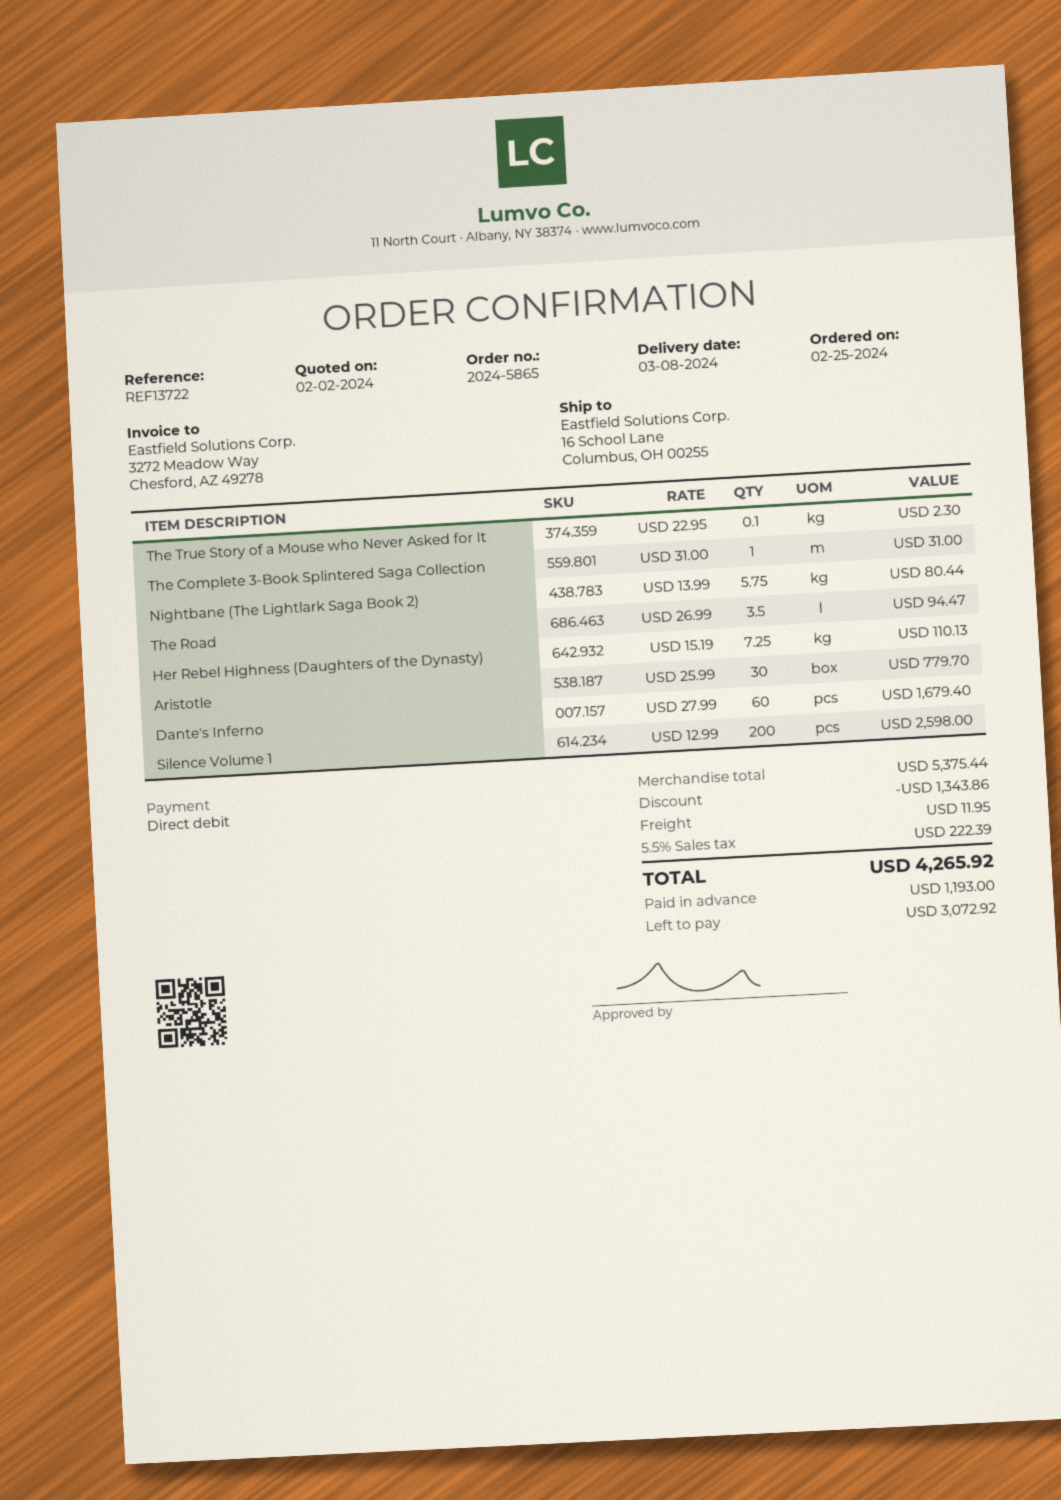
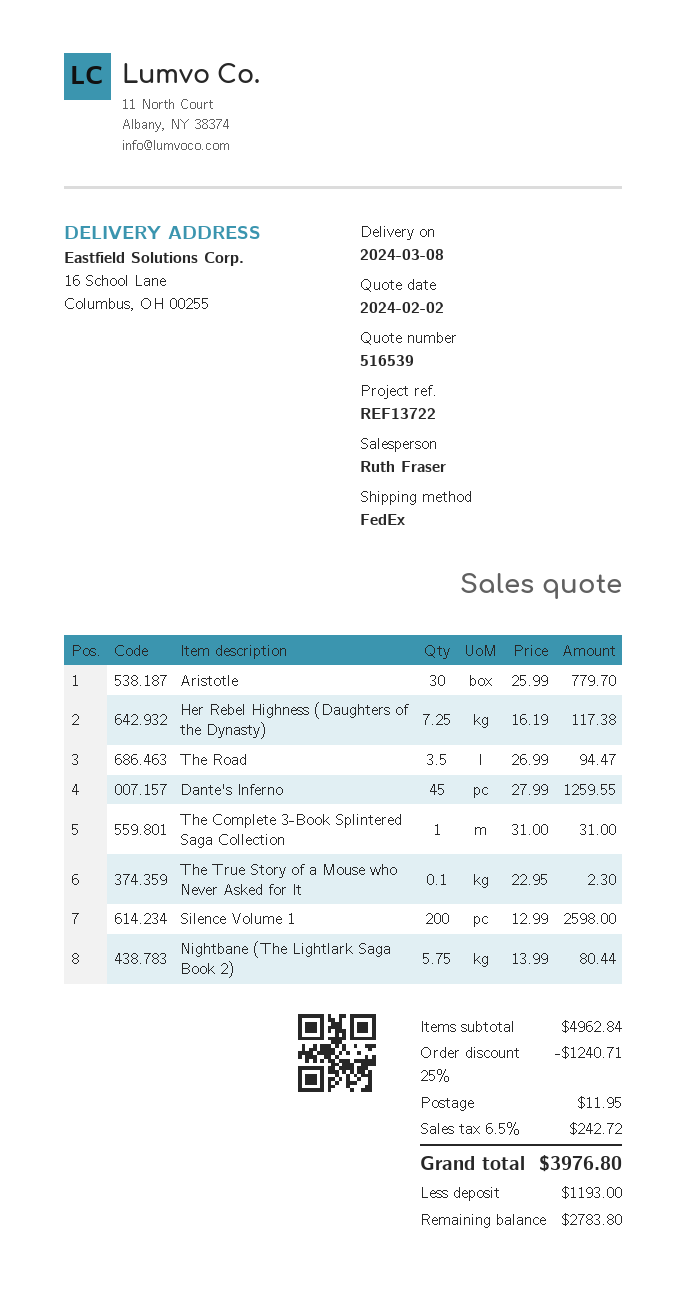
Her Rebel Highness (Daughters of the Dynasty): 7.25 x 15.19 = 110.13 -> 7.25 x 16.19 = 117.38
Dante's Inferno: 60 x 27.99 = 1679.40 -> 45 x 27.99 = 1259.55
subtotal: 5375.44 -> 4962.84
discount: 1343.86 -> 1240.71
tax: 5.5% = 222.39 -> 6.5% = 242.72
total: 4265.92 -> 3976.80
balance: 3072.92 -> 2783.80

